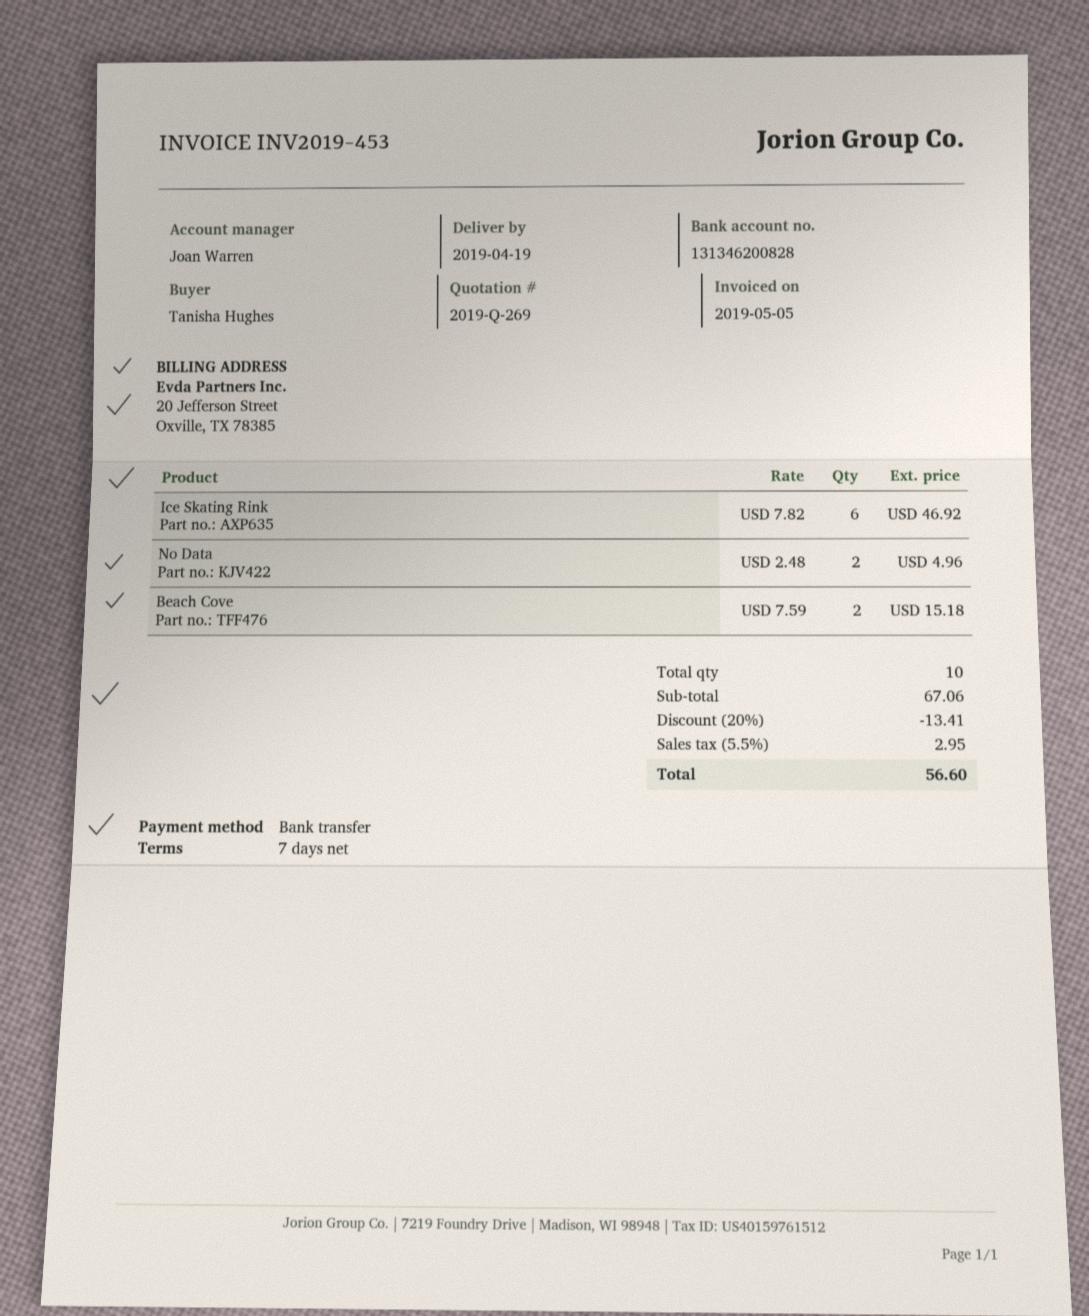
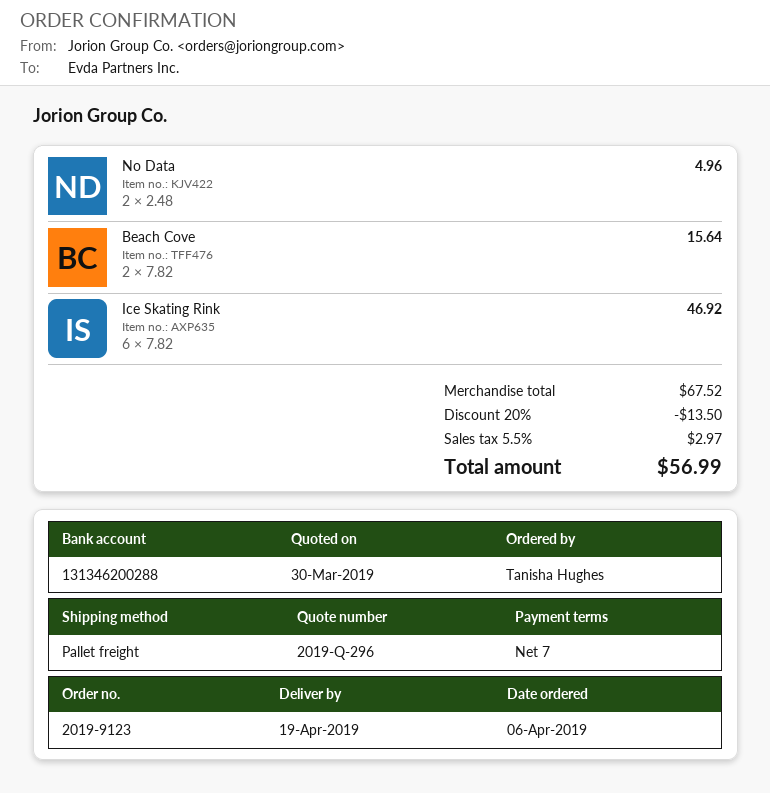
quote number: 2019-Q-269 -> 2019-Q-296
bank account: 131346200828 -> 131346200288
Beach Cove: 2 x 7.59 = 15.18 -> 2 x 7.82 = 15.64
subtotal: 67.06 -> 67.52
discount: 20% = 13.41 -> 20% = 13.50
tax: 5.5% = 2.95 -> 5.5% = 2.97
total: 56.60 -> 56.99

